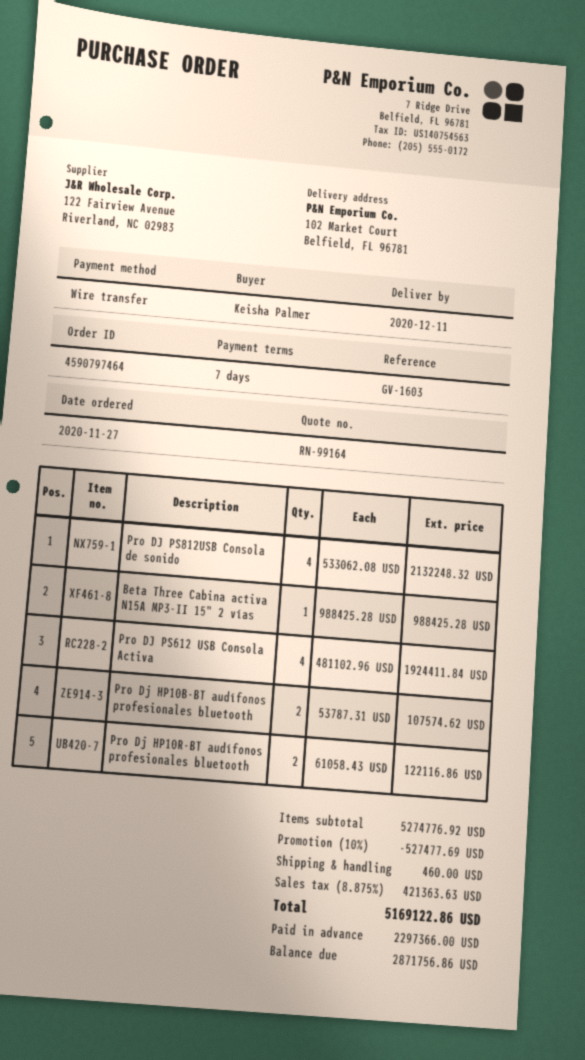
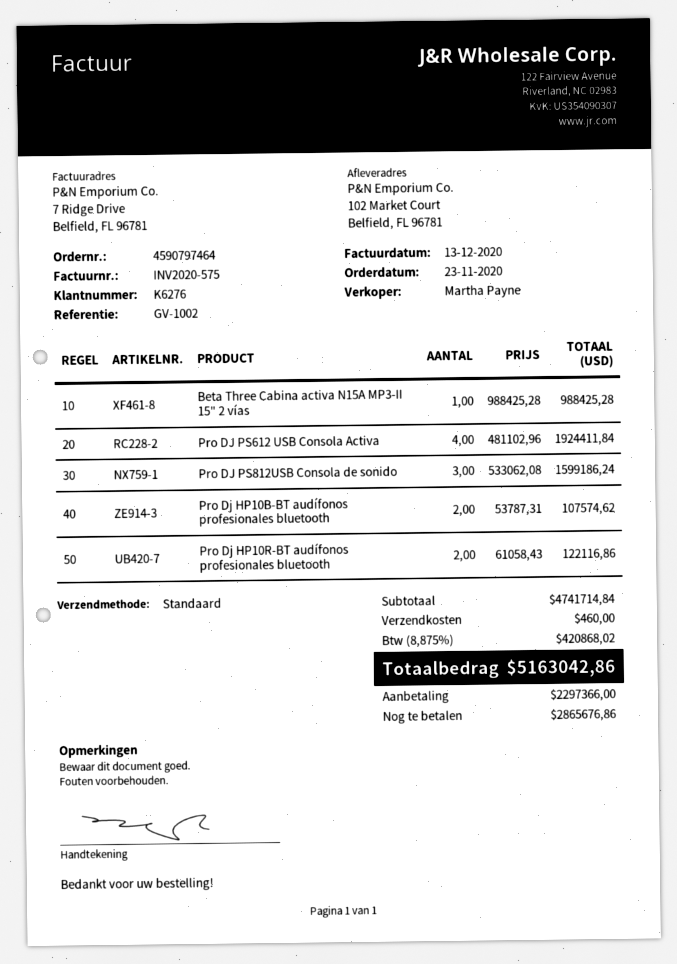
order date: 2020-11-27 -> 2020-11-23
reference: GV-1603 -> GV-1002
Pro DJ PS812USB Consola de sonido: 4 x 533062.08 = 2132248.32 -> 3 x 533062.08 = 1599186.24
subtotal: 5274776.92 -> 4741714.84
discount: 10% = 527477.69 -> none
tax: 8.875% = 421363.63 -> 8.875% = 420868.02
total: 5169122.86 -> 5163042.86
balance: 2871756.86 -> 2865676.86

